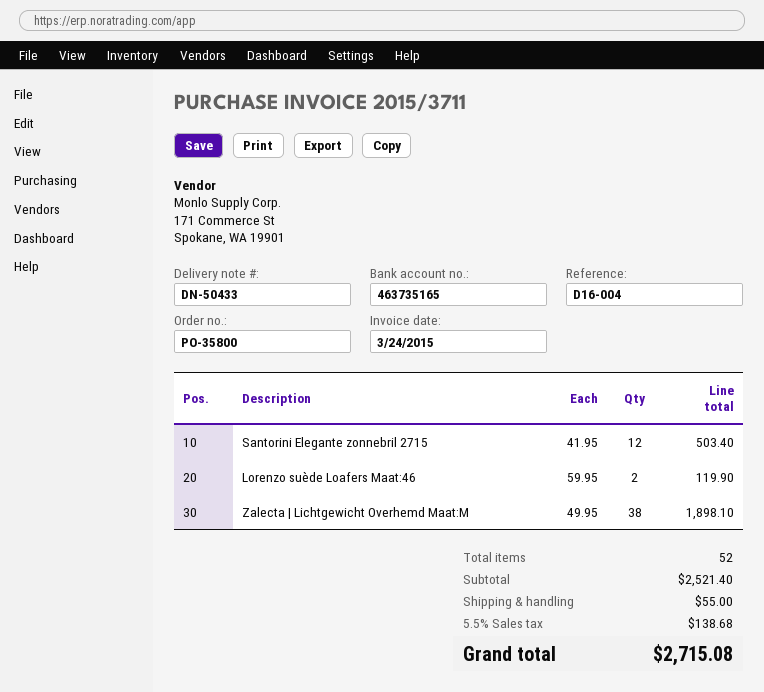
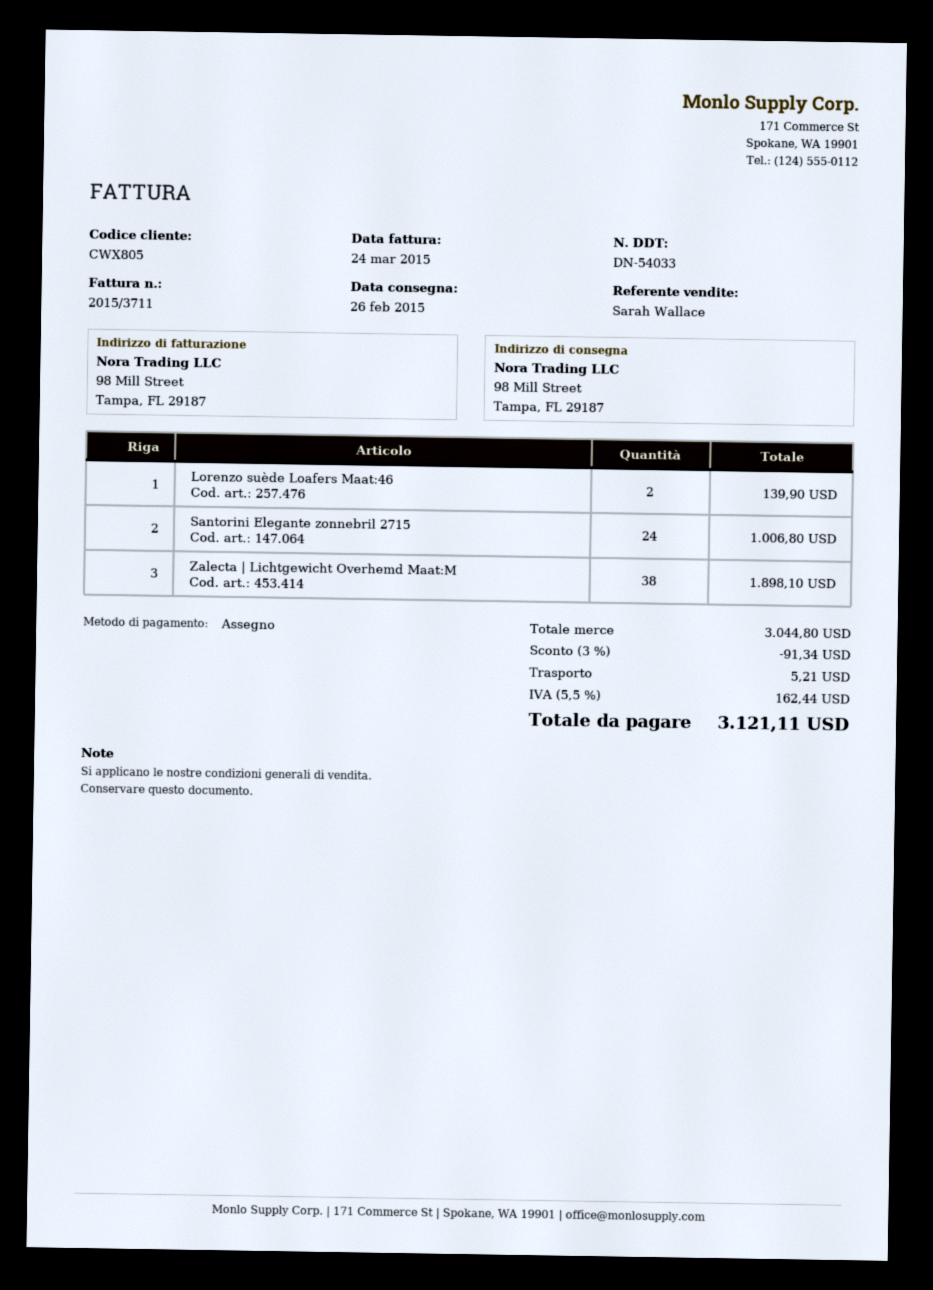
delivery note number: DN-50433 -> DN-54033
Santorini Elegante zonnebril 2715: 12 for 503.40 -> 24 for 1006.80
Lorenzo suède Loafers Maat:46: 2 for 119.90 -> 2 for 139.90
subtotal: 2521.40 -> 3044.80
discount: none -> 3% = 91.34
shipping: 55.00 -> 5.21
tax: 5.5% = 138.68 -> 5.5% = 162.44
total: 2715.08 -> 3121.11

